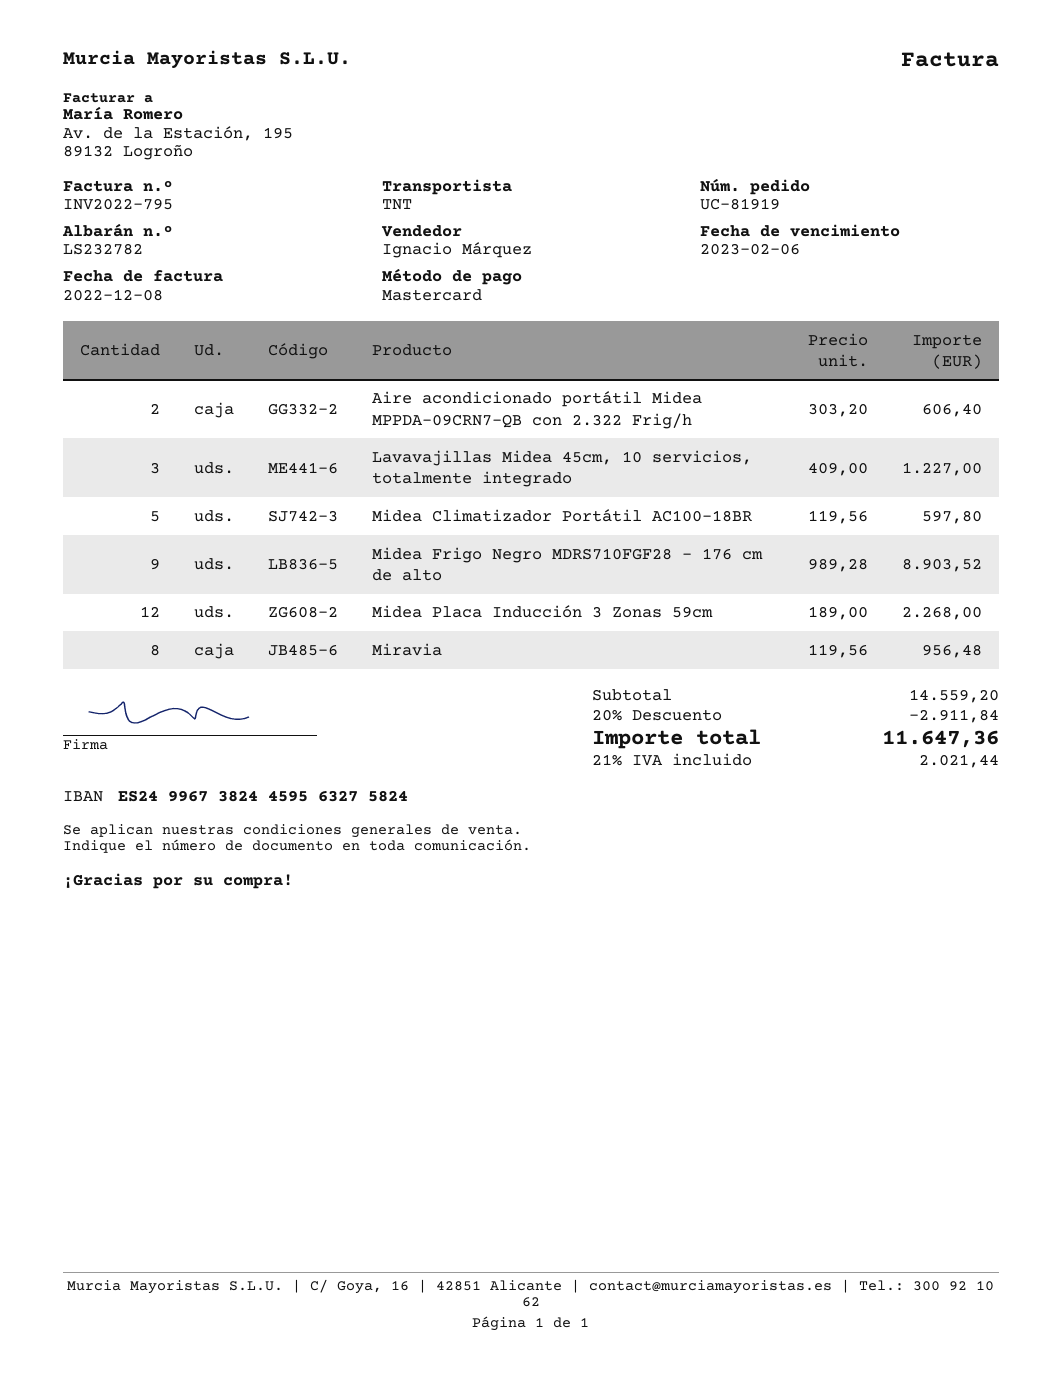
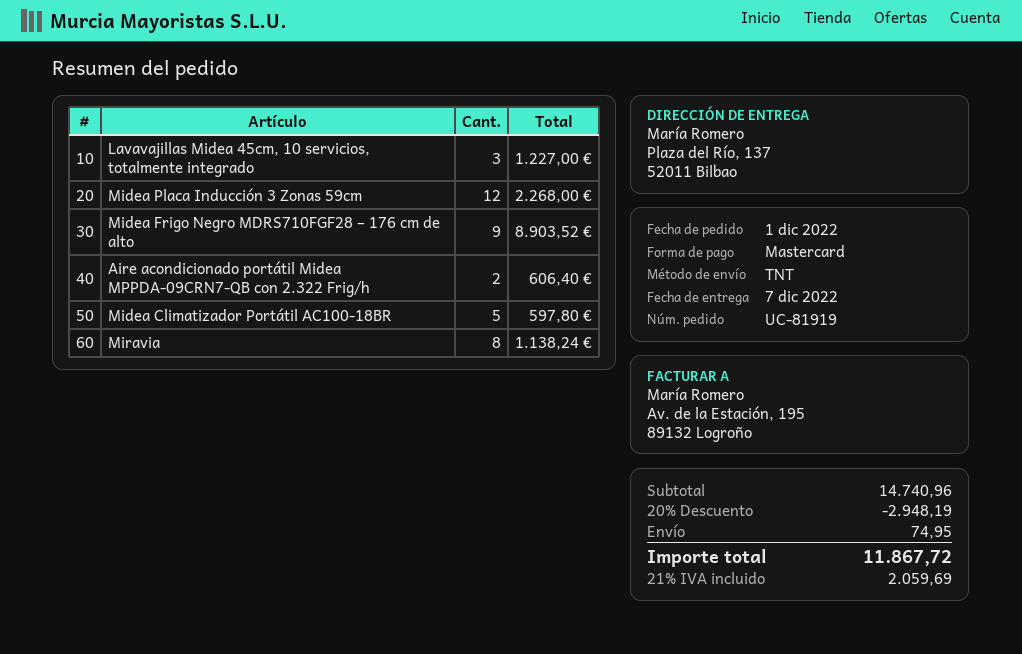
Miravia: 8 for 956.48 -> 8 for 1138.24
subtotal: 14559.20 -> 14740.96
discount: 20% = 2911.84 -> 20% = 2948.19
shipping: none -> 74.95
tax: 21% = 2021.44 -> 21% = 2059.69
total: 11647.36 -> 11867.72

